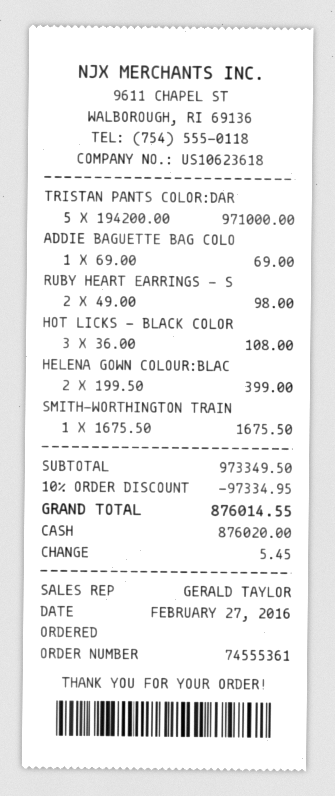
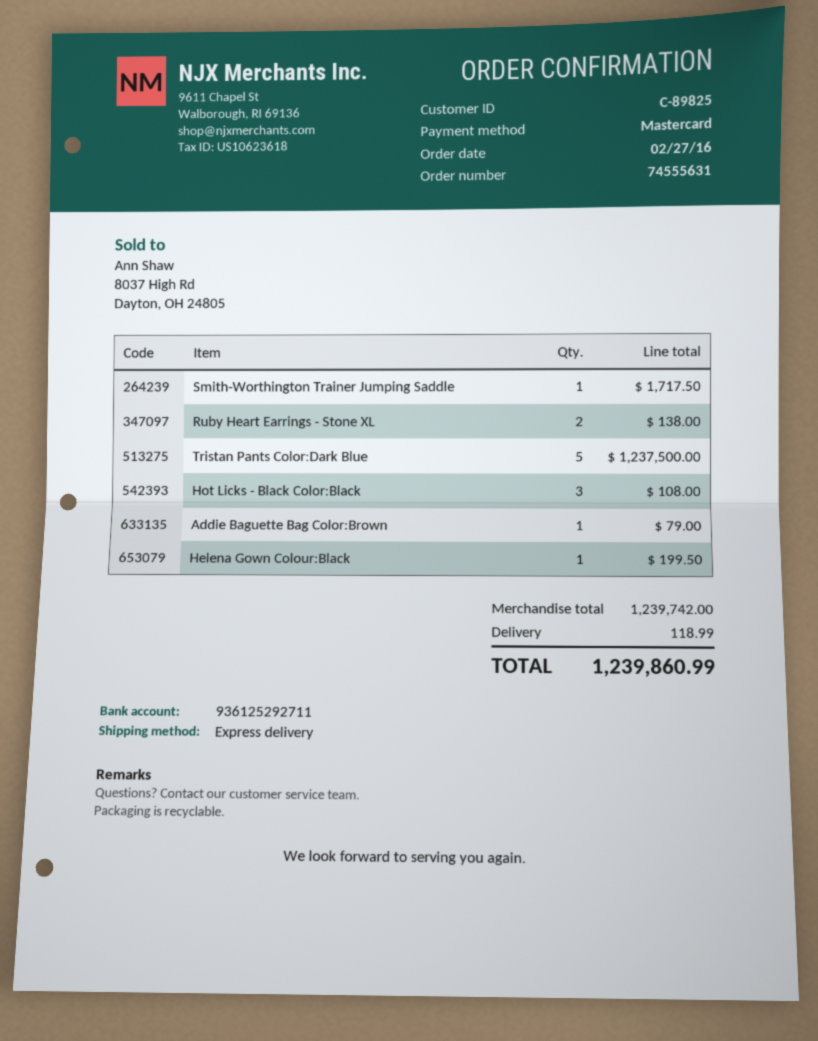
order number: 74555361 -> 74555631
payment method: cash -> Mastercard
TRISTAN PANTS COLOR:DAR: 5 for 971000.00 -> 5 for 1237500.00
ADDIE BAGUETTE BAG COLO: 1 for 69.00 -> 1 for 79.00
RUBY HEART EARRINGS - S: 2 for 98.00 -> 2 for 138.00
HELENA GOWN COLOUR:BLAC: 2 for 399.00 -> 1 for 199.50
SMITH-WORTHINGTON TRAIN: 1 for 1675.50 -> 1 for 1717.50
subtotal: 973349.50 -> 1239742.00
discount: 10% = 97334.95 -> none
shipping: none -> 118.99
total: 876014.55 -> 1239860.99

